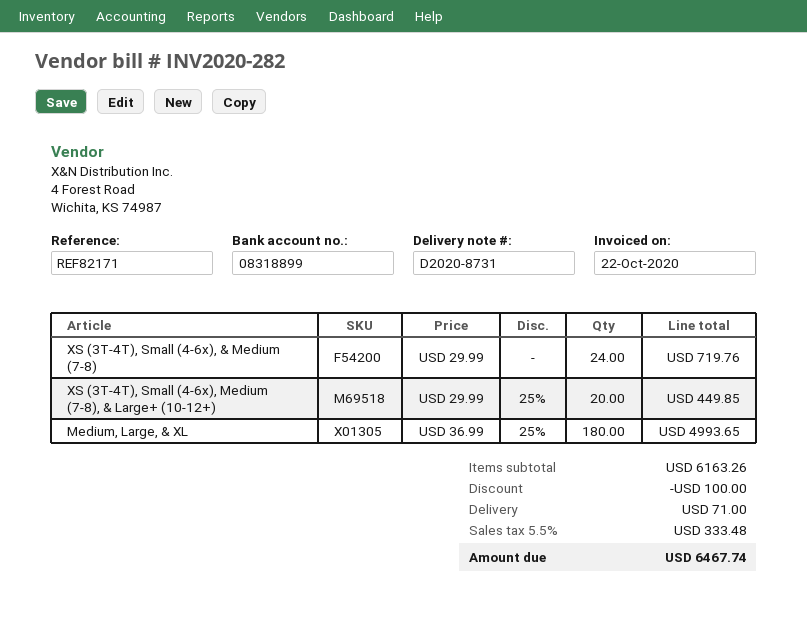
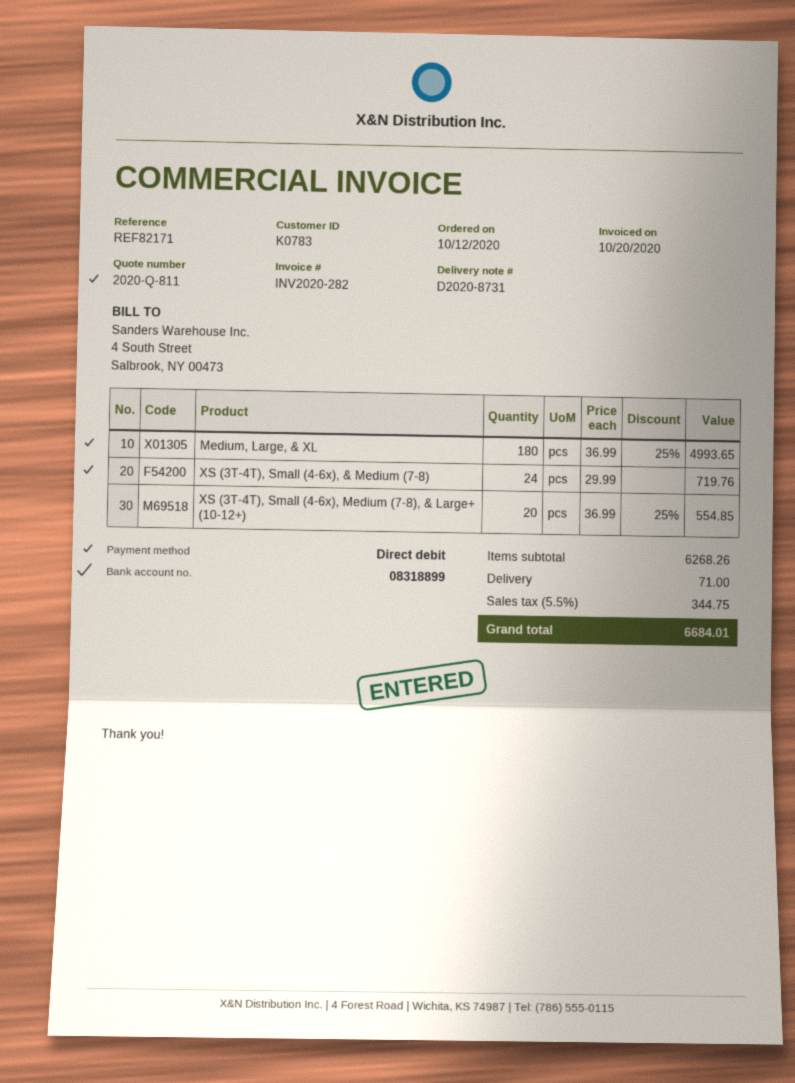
invoice date: 2020-10-22 -> 2020-10-20
XS (3T-4T), Small (4-6x), Medium (7-8), & Large+ (10-12+): 20 x 29.99 - 25% = 449.85 -> 20 x 36.99 - 25% = 554.85
subtotal: 6163.26 -> 6268.26
discount: 100.00 -> none
tax: 5.5% = 333.48 -> 5.5% = 344.75
total: 6467.74 -> 6684.01

